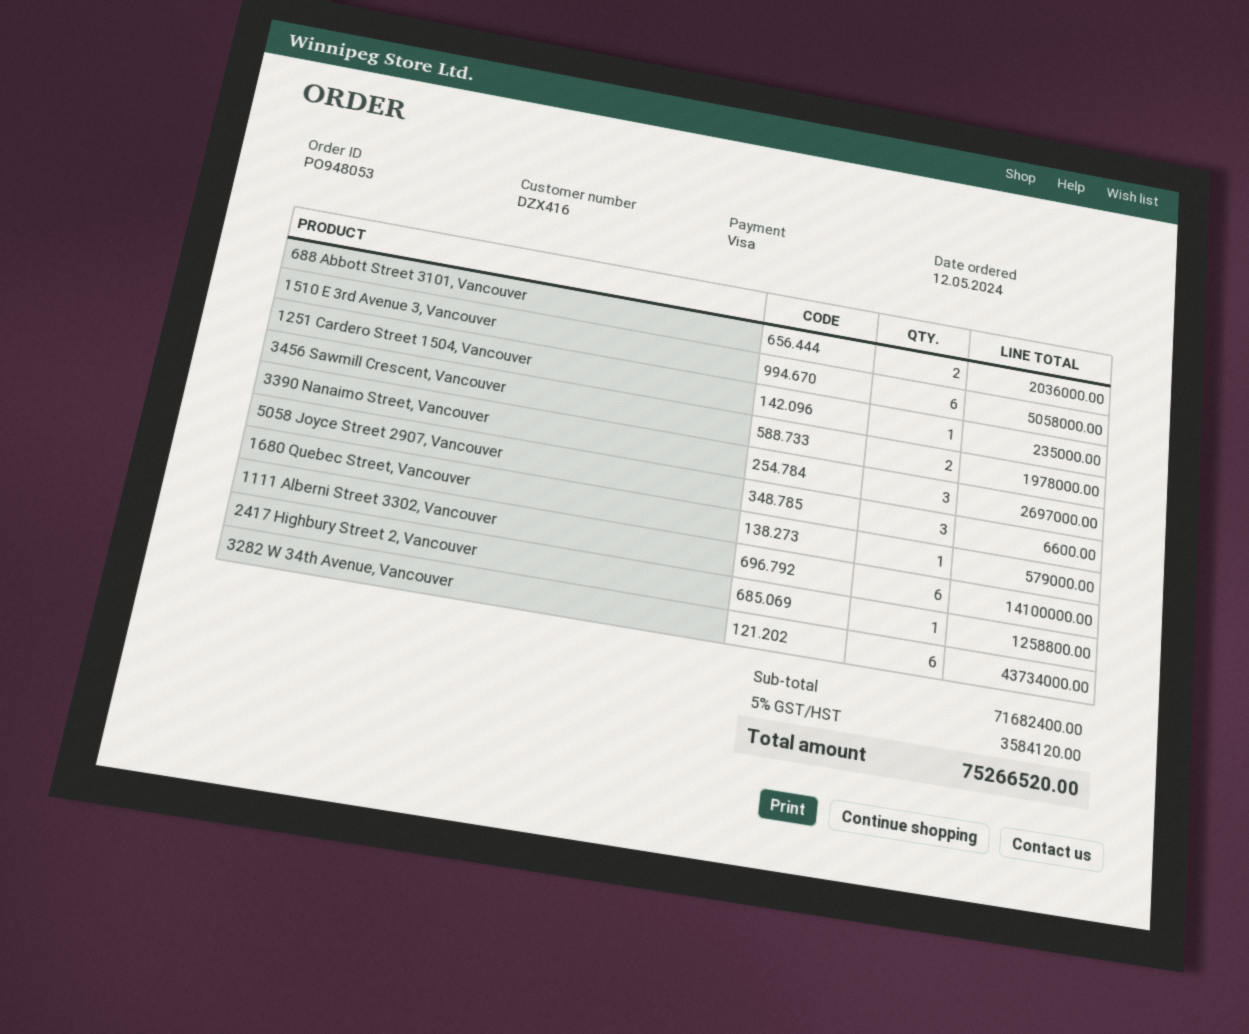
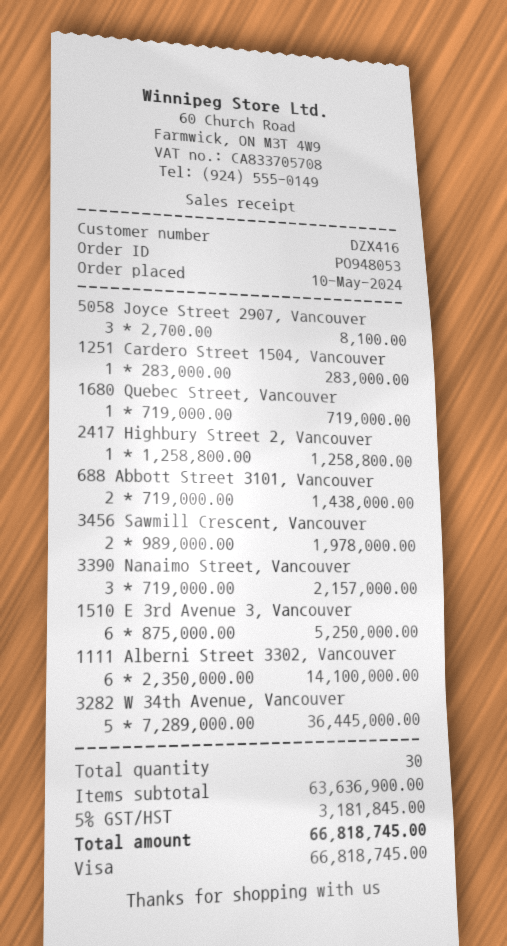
order date: 2024-05-12 -> 2024-05-10
688 Abbott Street 3101, Vancouver: 2 for 2036000.00 -> 2 for 1438000.00
1510 E 3rd Avenue 3, Vancouver: 6 for 5058000.00 -> 6 for 5250000.00
1251 Cardero Street 1504, Vancouver: 1 for 235000.00 -> 1 for 283000.00
3390 Nanaimo Street, Vancouver: 3 for 2697000.00 -> 3 for 2157000.00
5058 Joyce Street 2907, Vancouver: 3 for 6600.00 -> 3 for 8100.00
1680 Quebec Street, Vancouver: 1 for 579000.00 -> 1 for 719000.00
3282 W 34th Avenue, Vancouver: 6 for 43734000.00 -> 5 for 36445000.00
subtotal: 71682400.00 -> 63636900.00
tax: 5% = 3584120.00 -> 5% = 3181845.00
total: 75266520.00 -> 66818745.00

